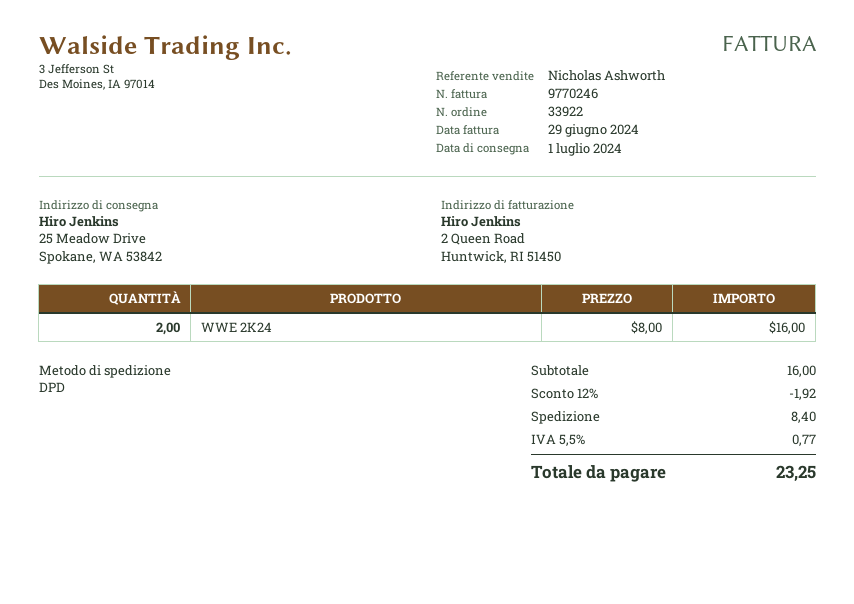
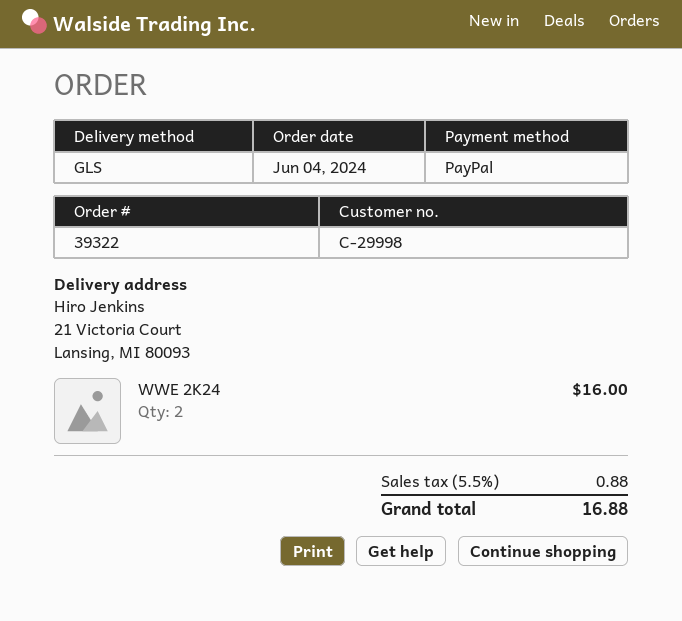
order number: 33922 -> 39322
shipping method: DPD -> GLS
ship to: 25 Meadow Drive, Spokane, WA 53842 -> 21 Victoria Court, Lansing, MI 80093
discount: 12% = 1.92 -> none
shipping: 8.40 -> none
tax: 5.5% = 0.77 -> 5.5% = 0.88
total: 23.25 -> 16.88

